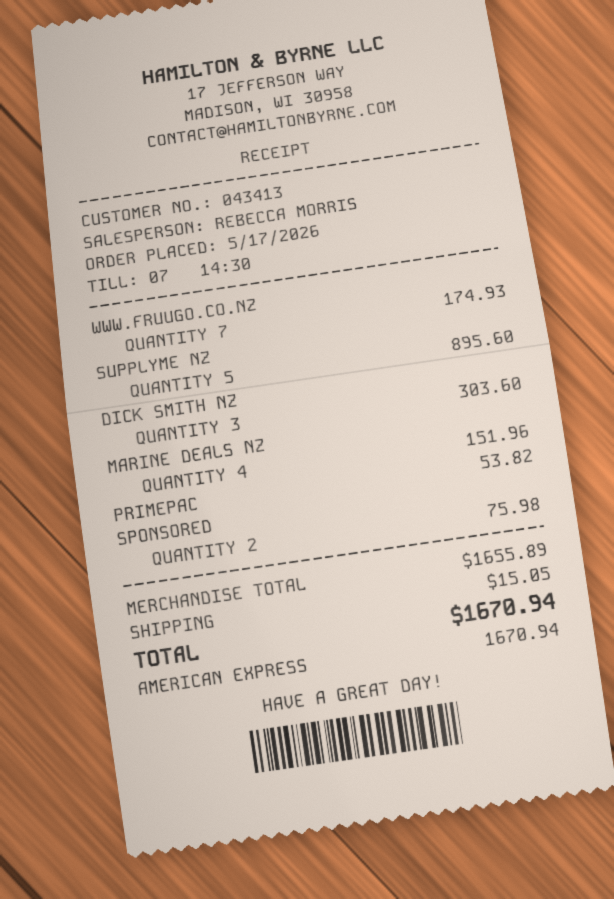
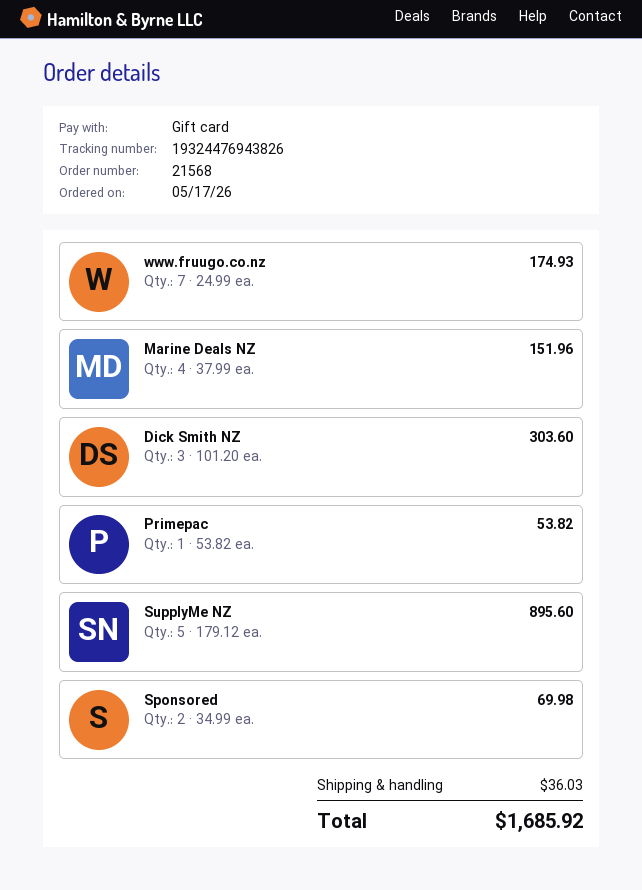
payment method: American Express -> gift card
SPONSORED: 2 for 75.98 -> 2 for 69.98
shipping: 15.05 -> 36.03
total: 1670.94 -> 1685.92

